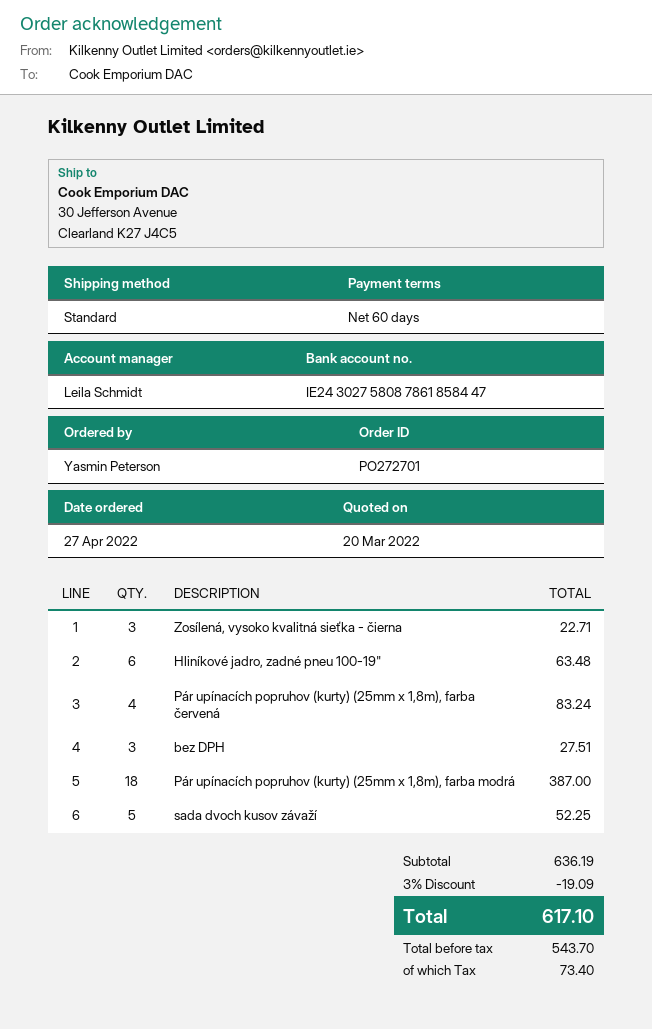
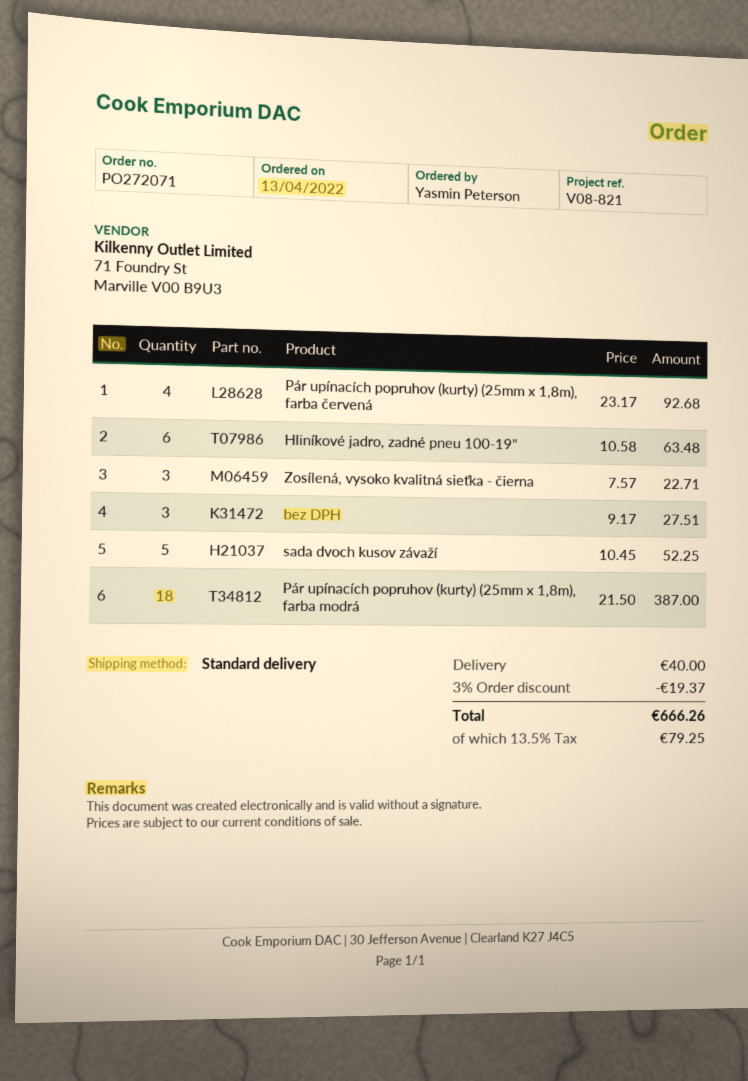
order number: PO272701 -> PO272071
order date: 2022-04-27 -> 2022-04-13
Pár upínacích popruhov (kurty) (25mm x 1,8m), farba červená: 4 for 83.24 -> 4 for 92.68
discount: 3% = 19.09 -> 3% = 19.37
shipping: none -> 40.00
tax: 73.40 -> 79.25
total: 617.10 -> 666.26

